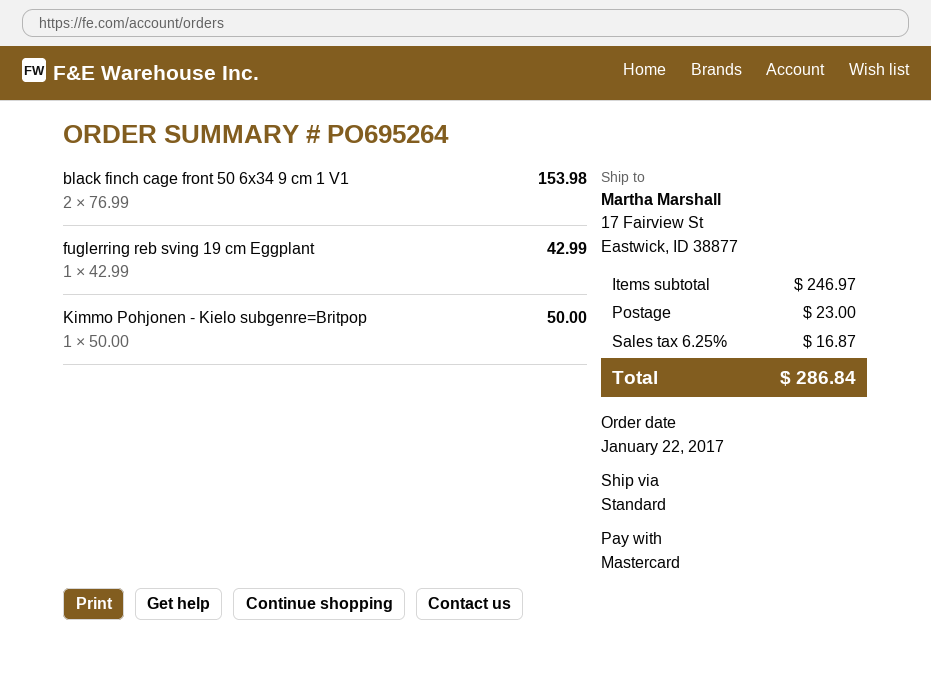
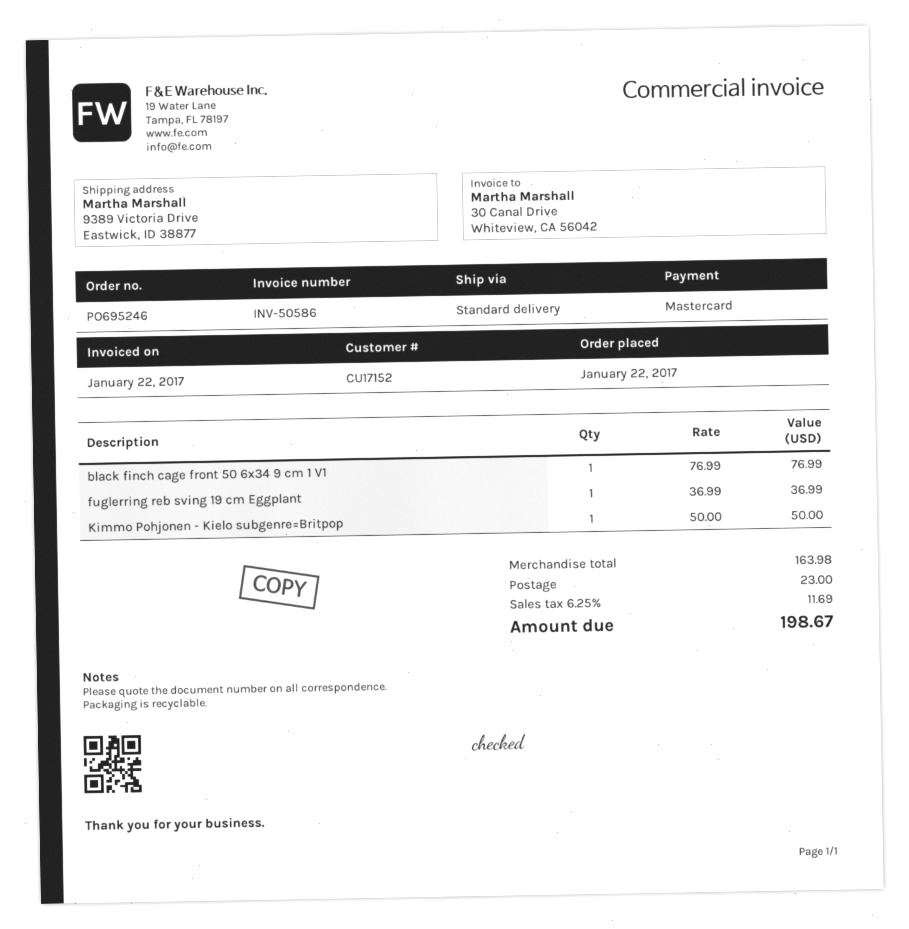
order number: PO695264 -> PO695246
ship to: 17 Fairview St, Eastwick, ID 38877 -> 9389 Victoria Drive, Eastwick, ID 38877
black finch cage front 50 6x34 9 cm 1 V1: 2 x 76.99 = 153.98 -> 1 x 76.99 = 76.99
fuglerring reb sving 19 cm Eggplant: 1 x 42.99 = 42.99 -> 1 x 36.99 = 36.99
subtotal: 246.97 -> 163.98
tax: 6.25% = 16.87 -> 6.25% = 11.69
total: 286.84 -> 198.67

